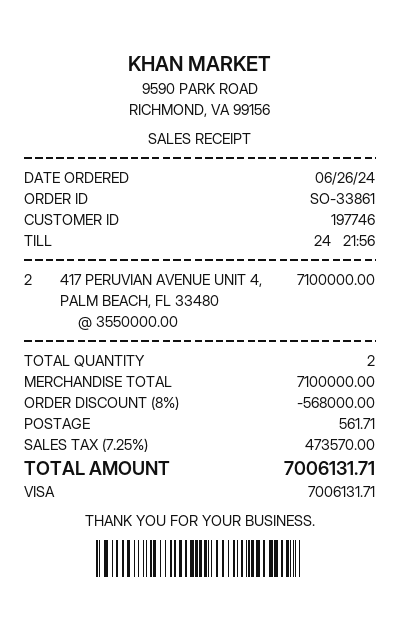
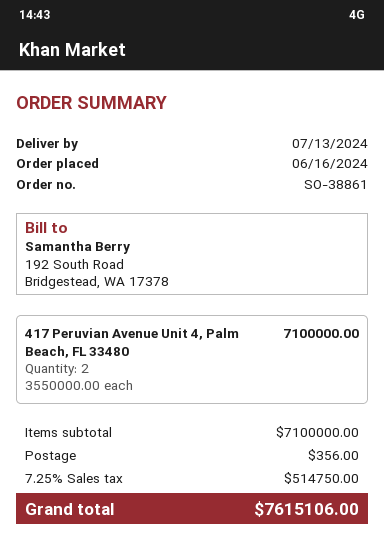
order number: SO-33861 -> SO-38861
order date: 2024-06-26 -> 2024-06-16
discount: 8% = 568000.00 -> none
shipping: 561.71 -> 356.00
tax: 7.25% = 473570.00 -> 7.25% = 514750.00
total: 7006131.71 -> 7615106.00

